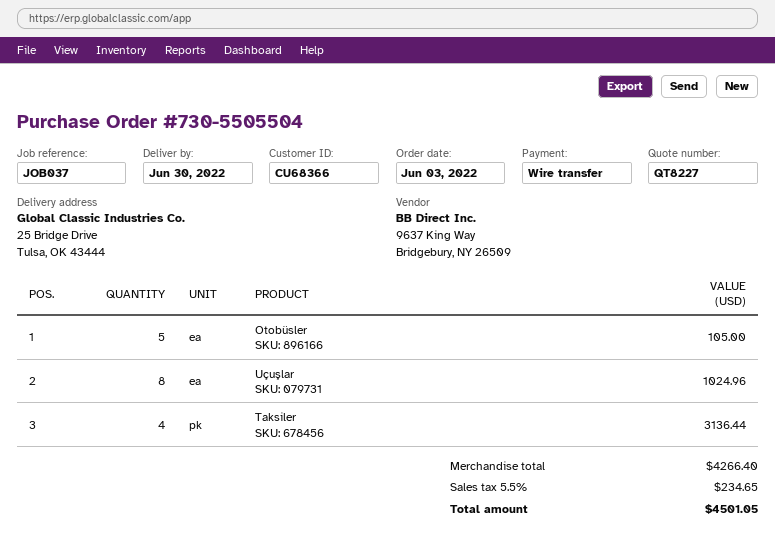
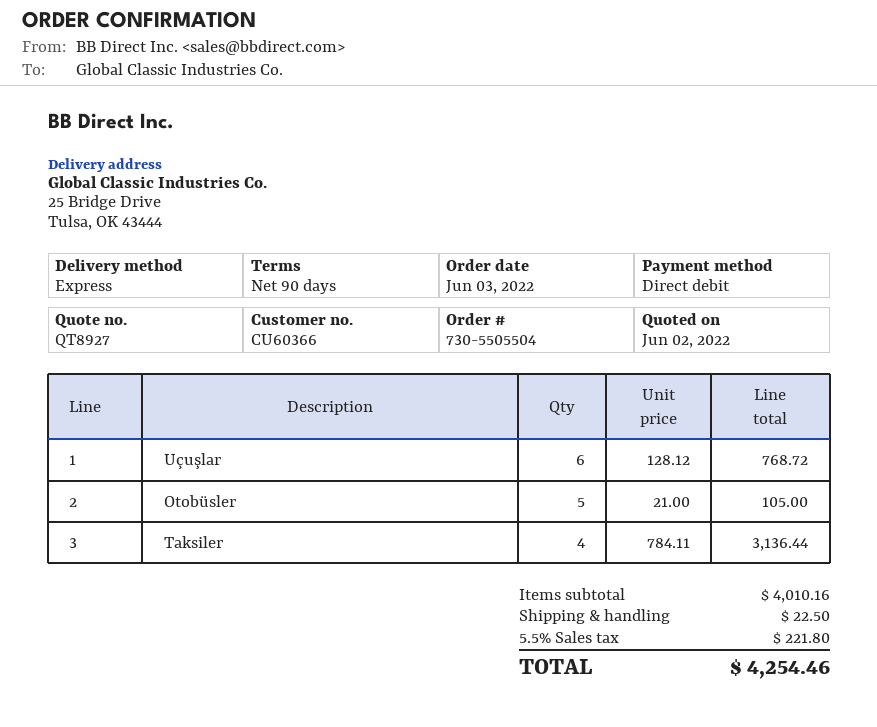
quote number: QT8227 -> QT8927
customer number: CU68366 -> CU60366
payment method: bank transfer -> direct debit
Uçuşlar: 8 for 1024.96 -> 6 for 768.72
subtotal: 4266.40 -> 4010.16
shipping: none -> 22.50
tax: 5.5% = 234.65 -> 5.5% = 221.80
total: 4501.05 -> 4254.46

